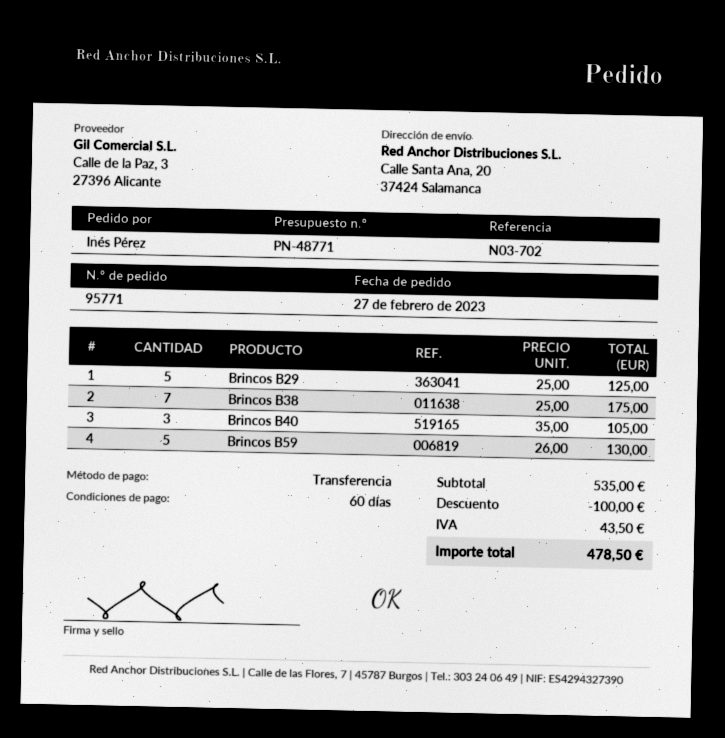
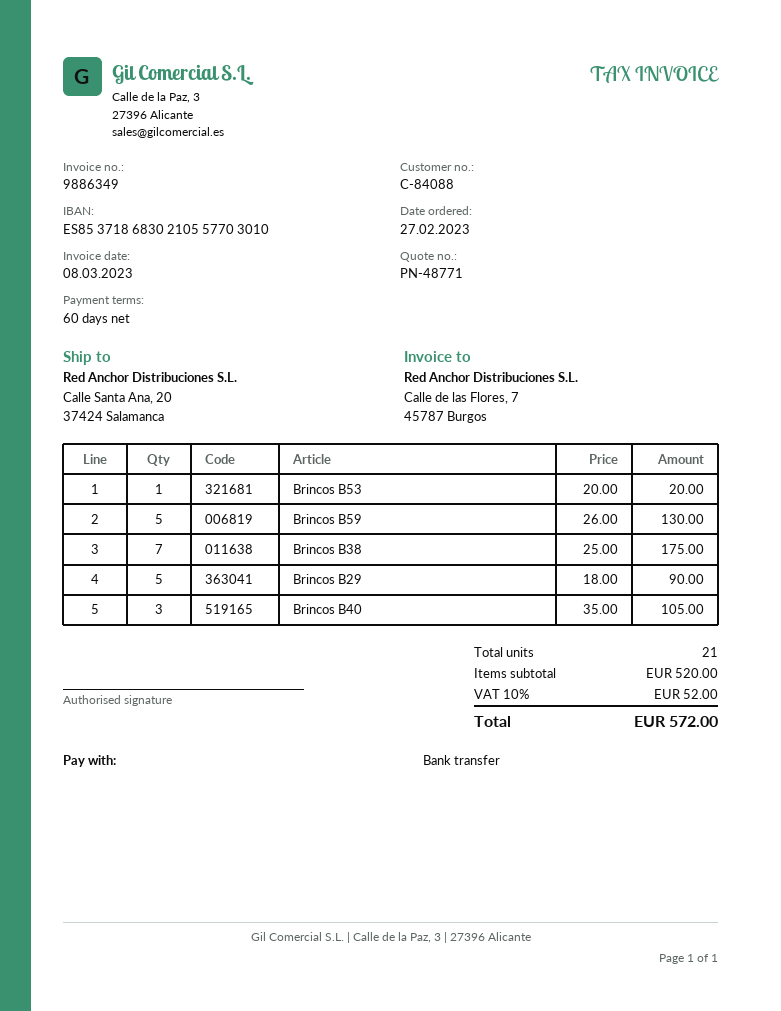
Brincos B29: 5 x 25.00 = 125.00 -> 5 x 18.00 = 90.00
Brincos B53: none -> 1 x 20.00 = 20.00
subtotal: 535.00 -> 520.00
discount: 100.00 -> none
tax: 43.50 -> 52.00
total: 478.50 -> 572.00

